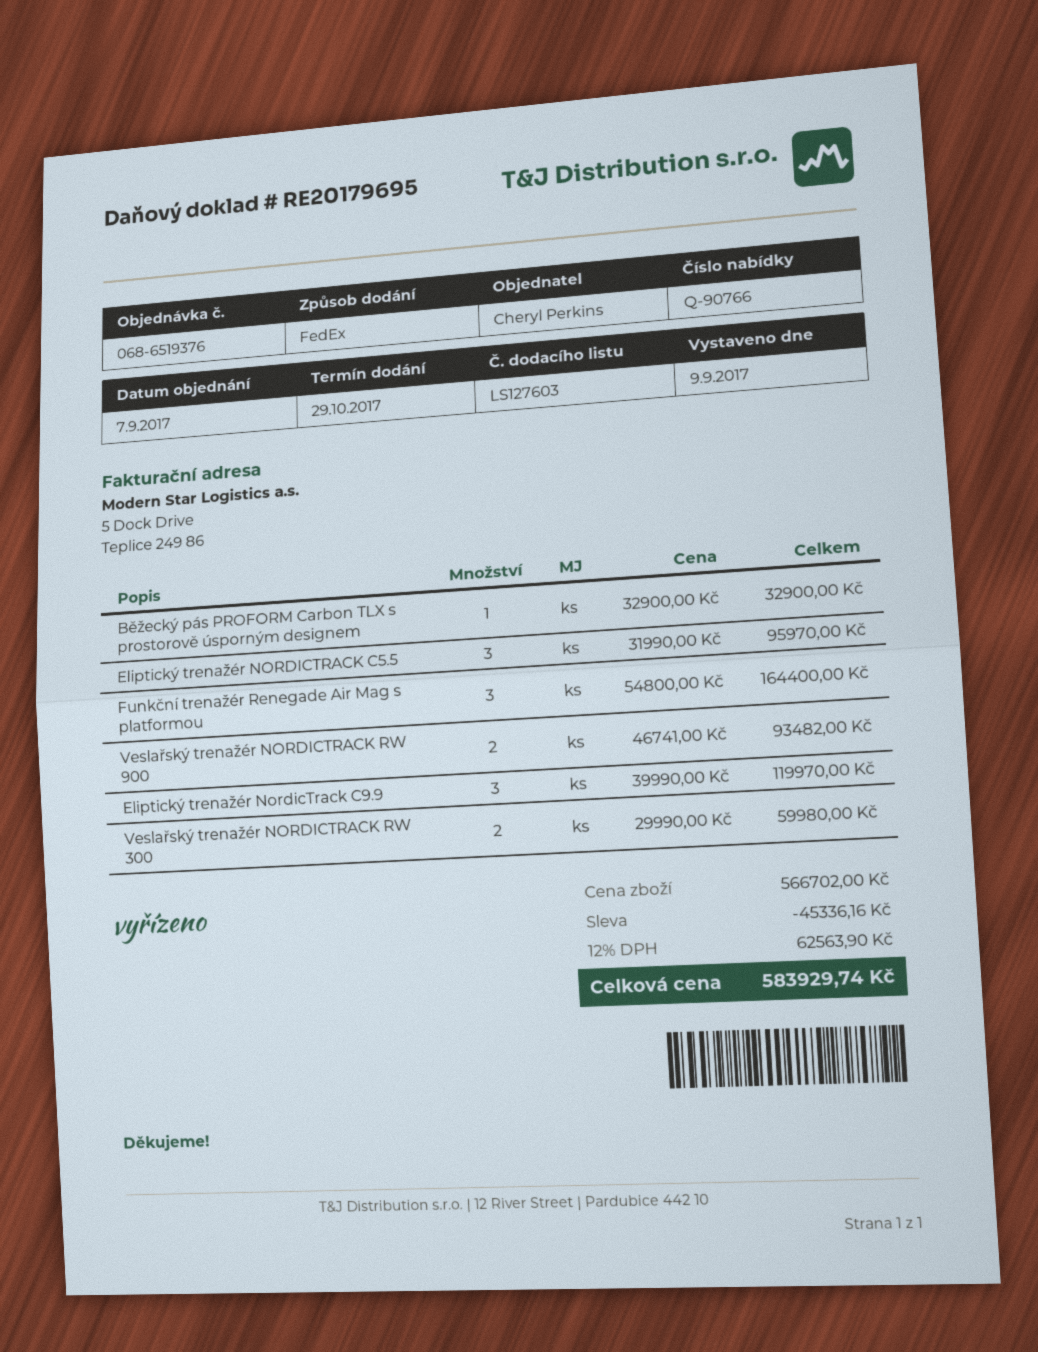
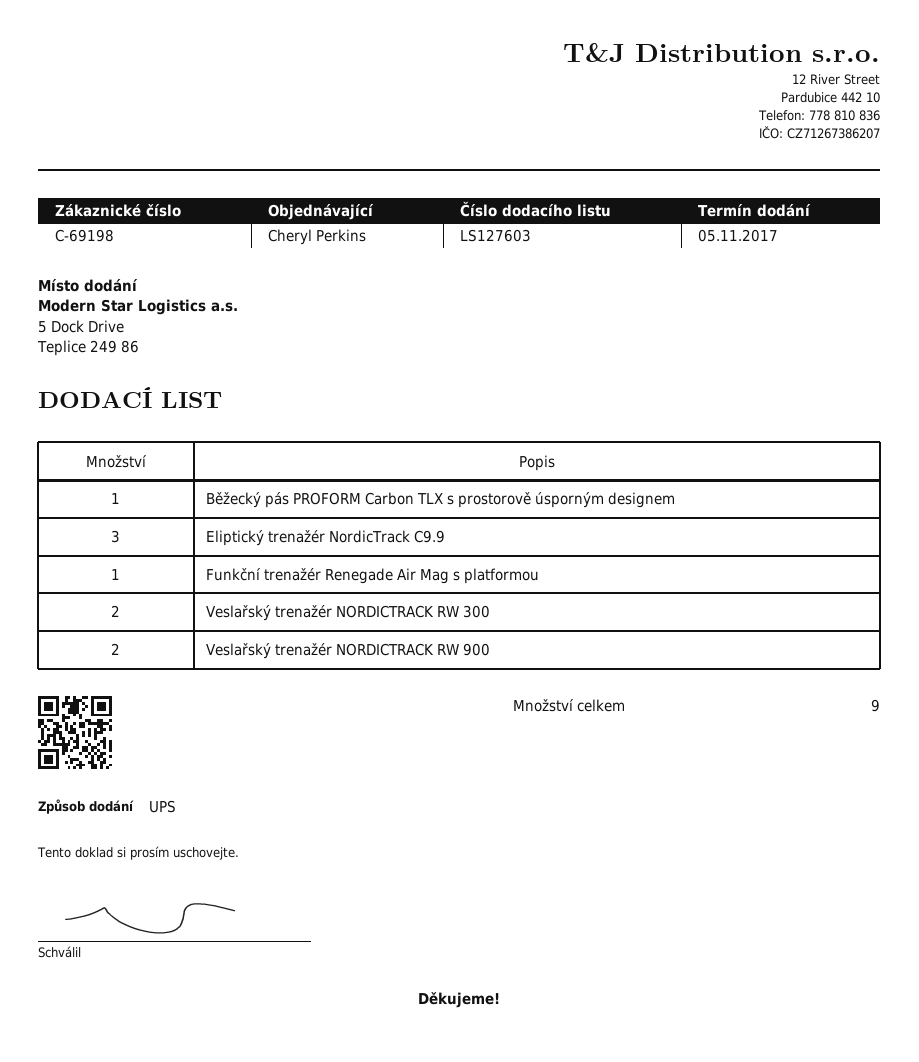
delivery date: 2017-10-29 -> 2017-11-05
shipping method: FedEx -> UPS
Eliptický trenažér NORDICTRACK C5.5: 3 -> none
Funkční trenažér Renegade Air Mag s platformou: 3 -> 1

